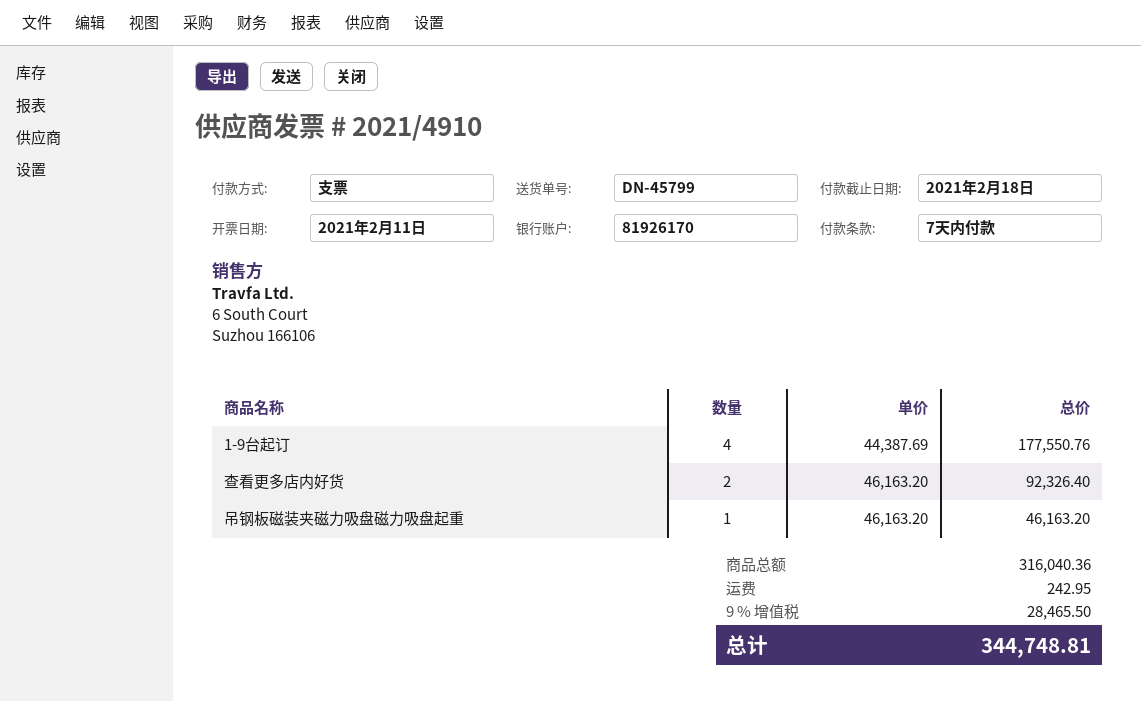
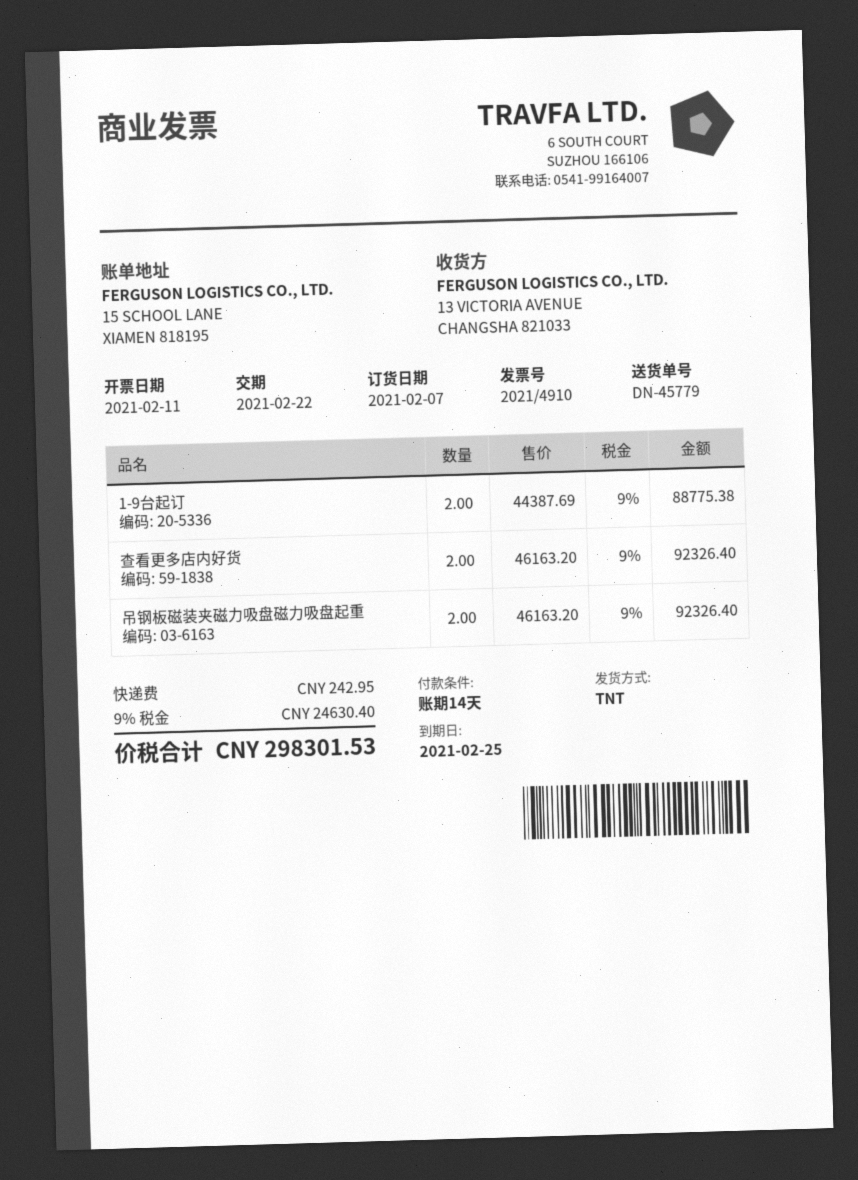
delivery note number: DN-45799 -> DN-45779
payment terms: 7 days -> 14 days
due date: 2021-02-18 -> 2021-02-25
1-9台起订: 4 x 44387.69 = 177550.76 -> 2 x 44387.69 = 88775.38
吊钢板磁装夹磁力吸盘磁力吸盘起重: 1 x 46163.20 = 46163.20 -> 2 x 46163.20 = 92326.40
tax: 9% = 28465.50 -> 9% = 24630.40
total: 344748.81 -> 298301.53

